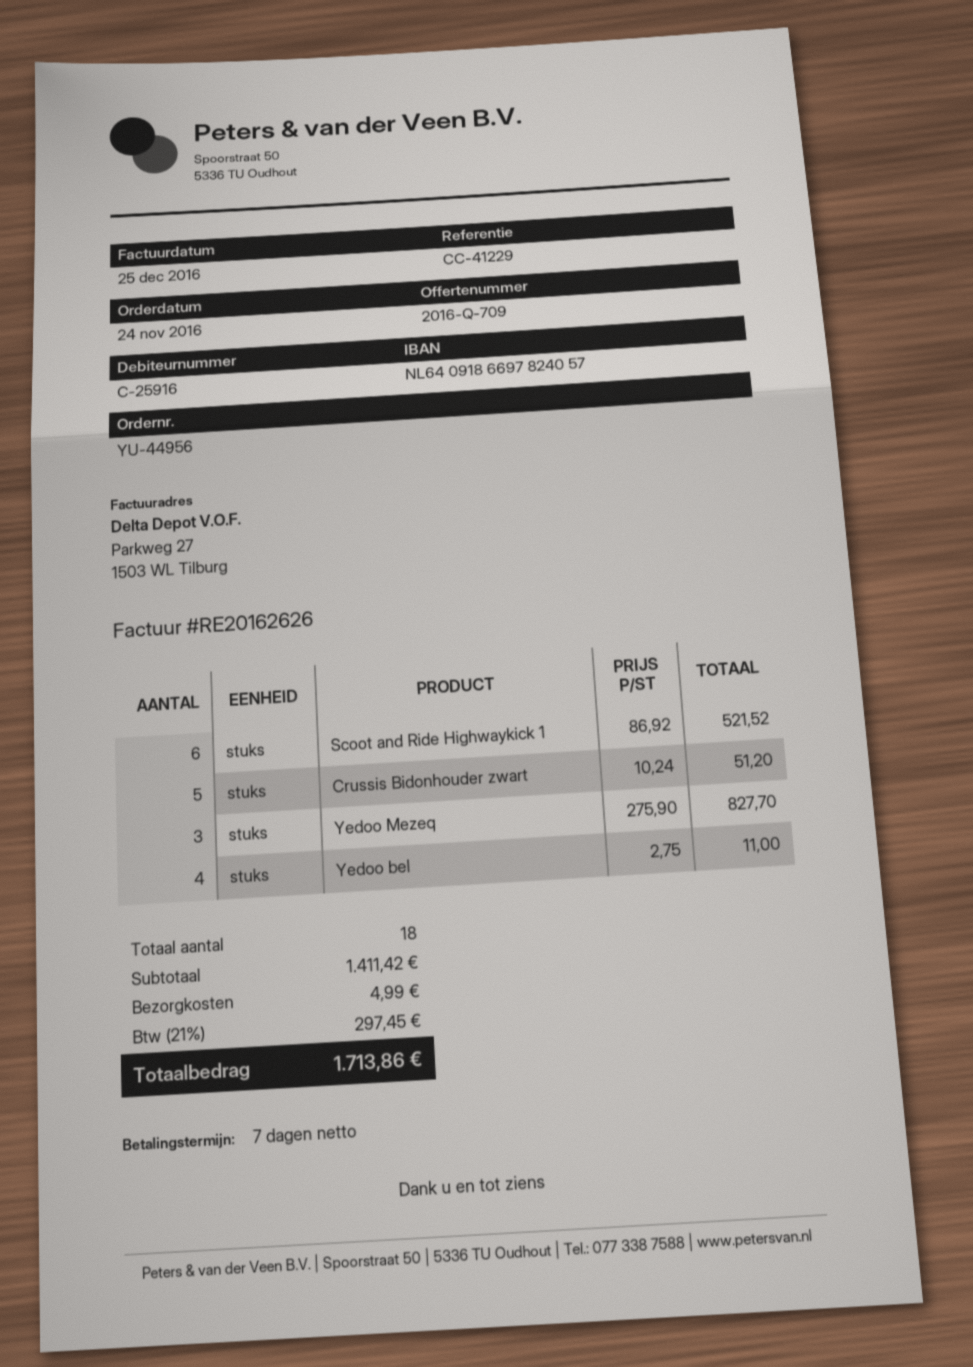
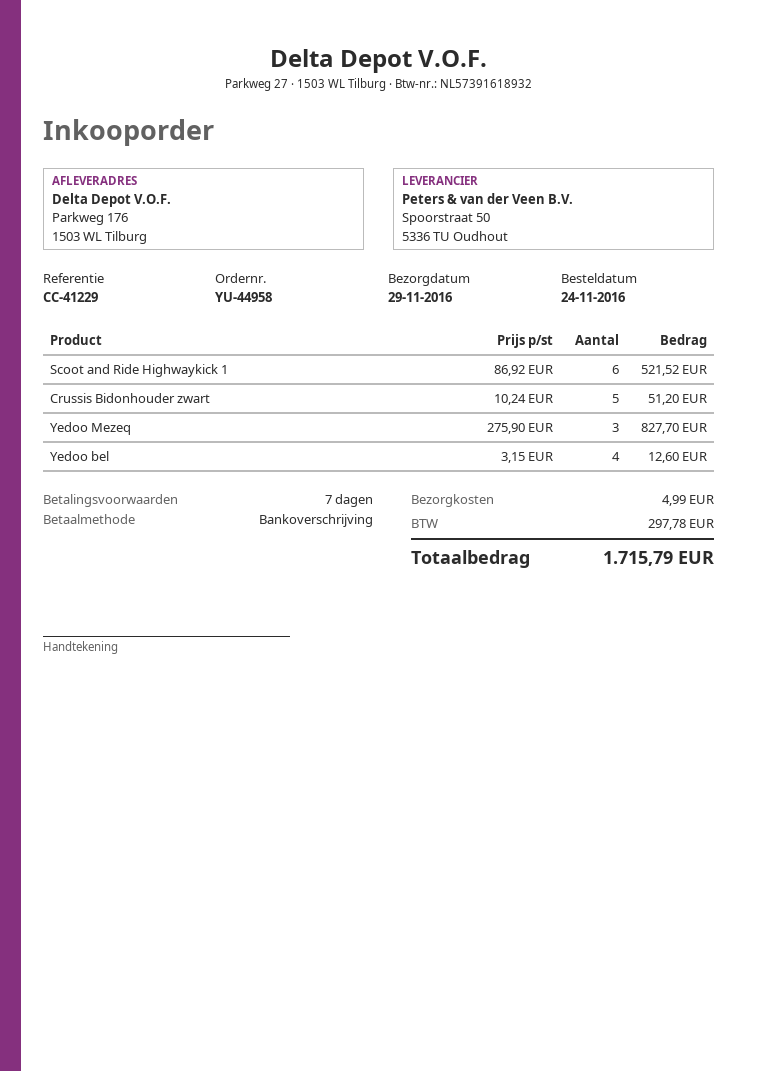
order number: YU-44956 -> YU-44958
Yedoo bel: 4 x 2.75 = 11.00 -> 4 x 3.15 = 12.60
tax: 297.45 -> 297.78
total: 1713.86 -> 1715.79

